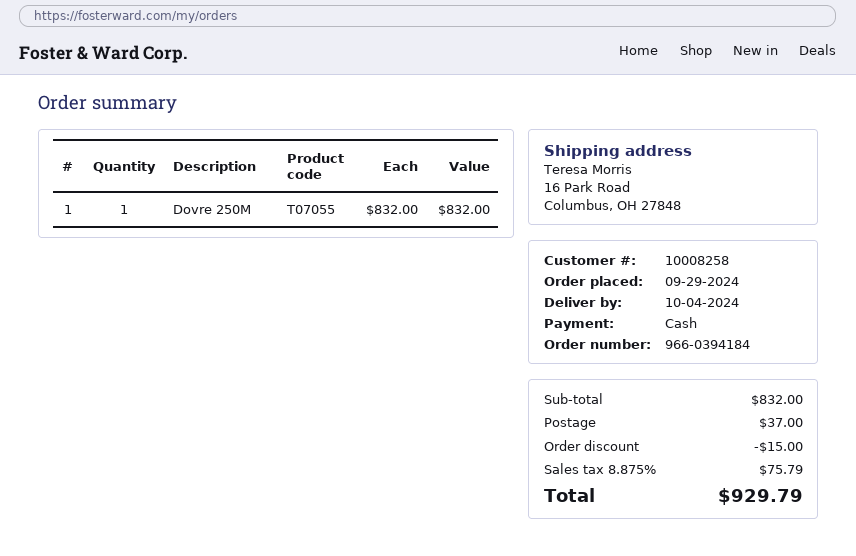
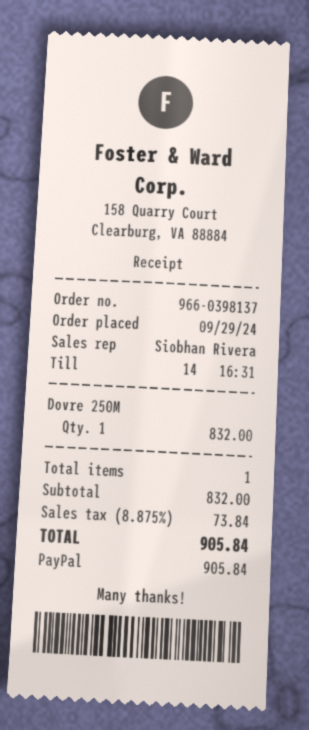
order number: 966-0394184 -> 966-0398137
payment method: cash -> PayPal
discount: 15.00 -> none
shipping: 37.00 -> none
tax: 8.875% = 75.79 -> 8.875% = 73.84
total: 929.79 -> 905.84

